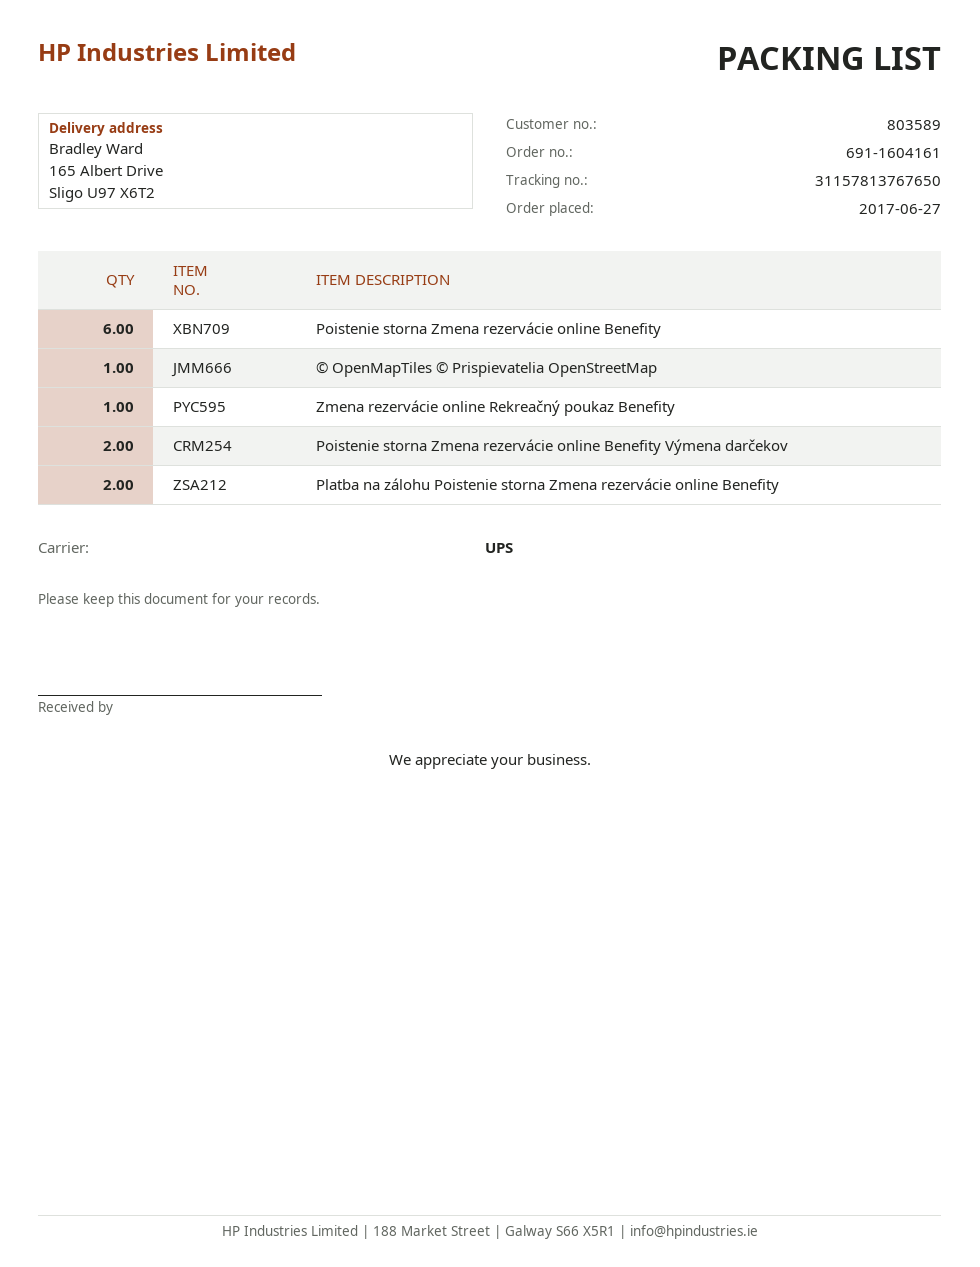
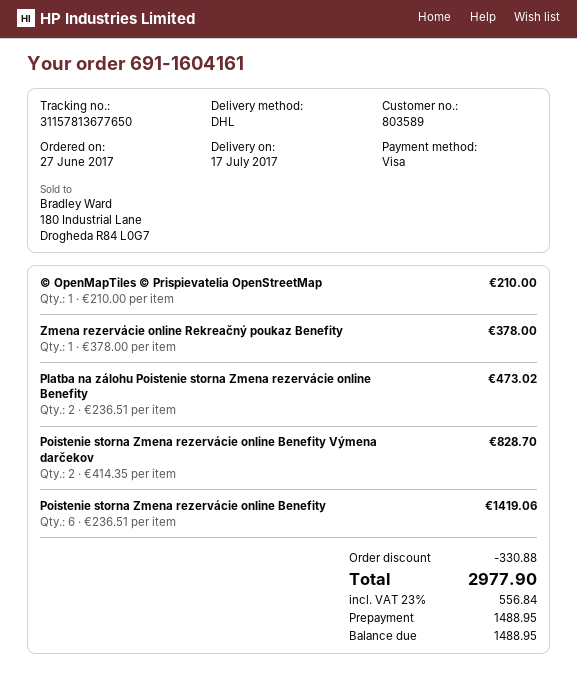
shipping method: UPS -> DHL
tracking number: 31157813767650 -> 31157813677650

